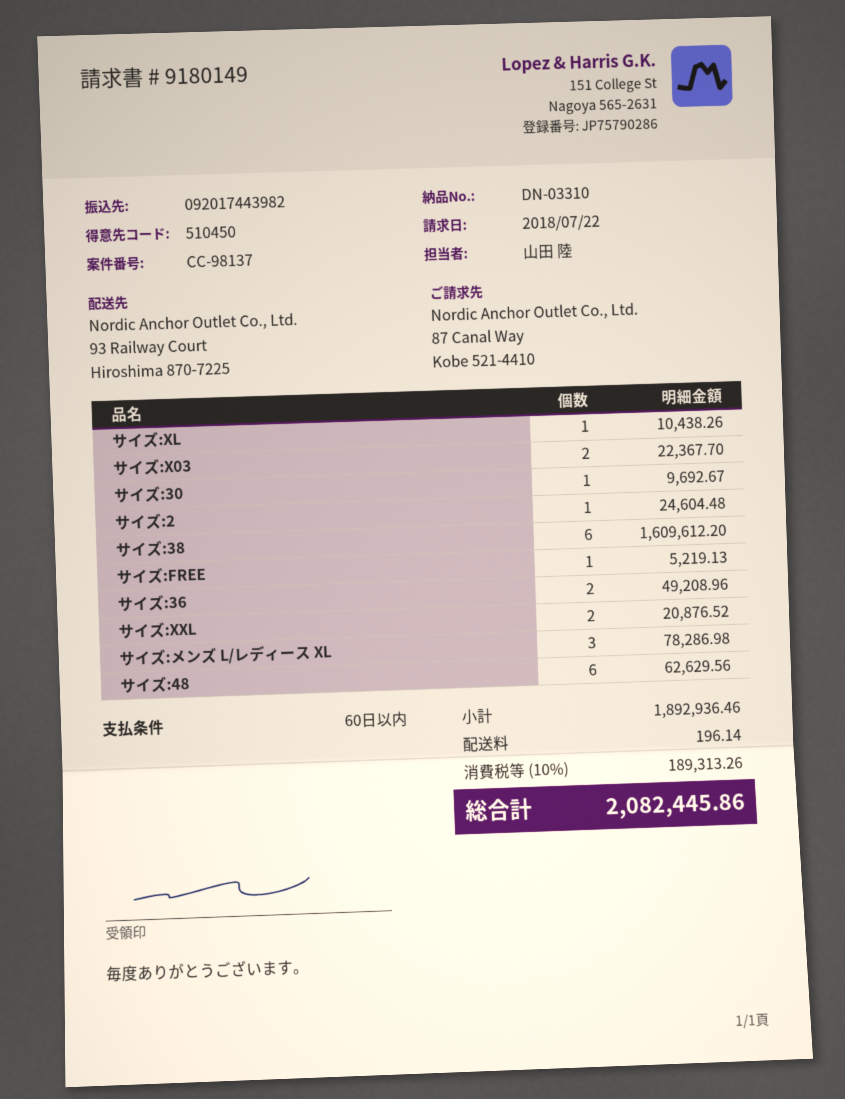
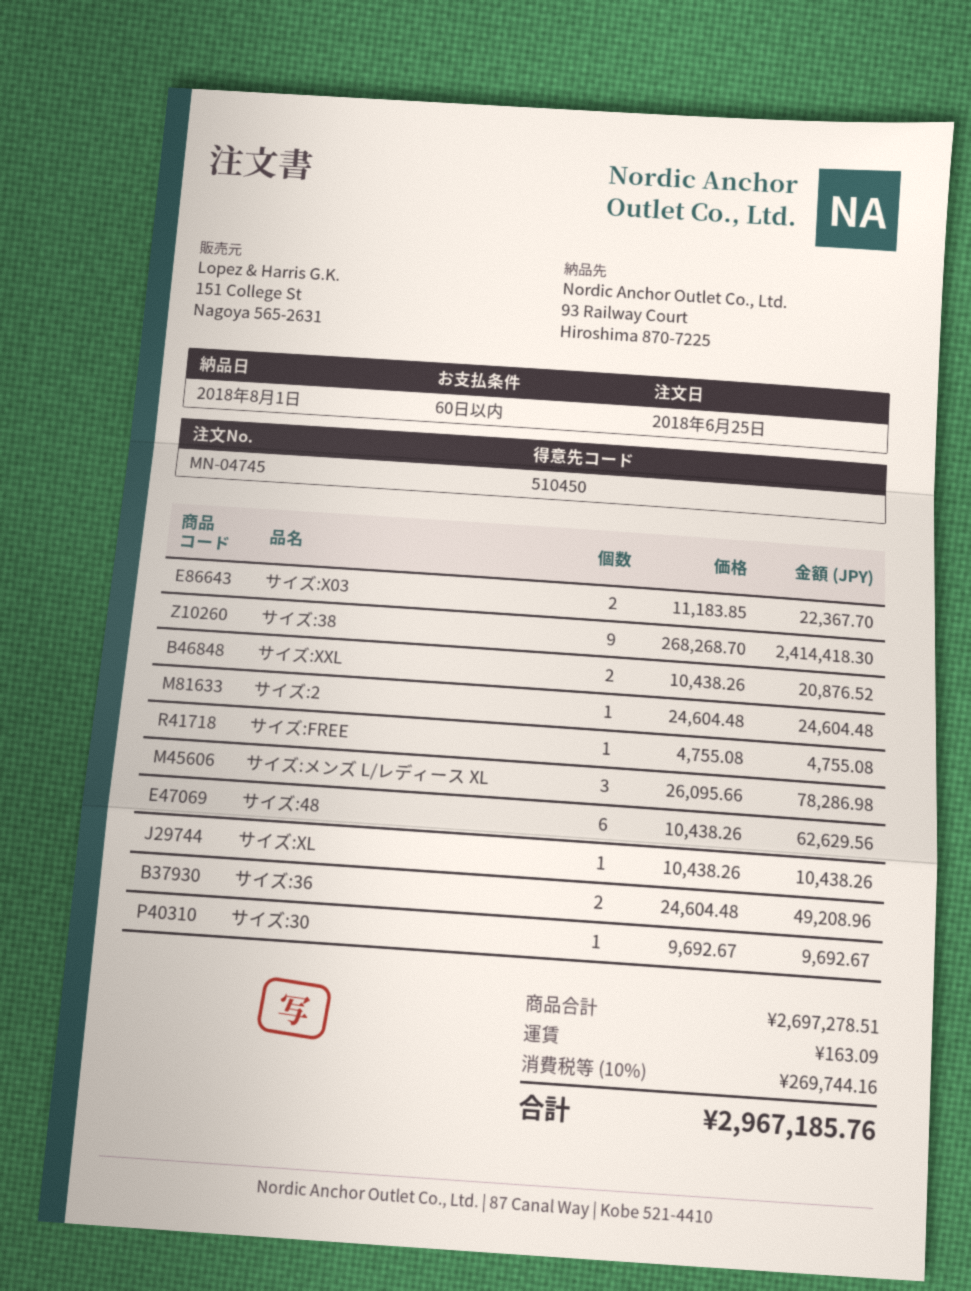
サイズ:38: 6 for 1609612.20 -> 9 for 2414418.30
サイズ:FREE: 1 for 5219.13 -> 1 for 4755.08
subtotal: 1892936.46 -> 2697278.51
shipping: 196.14 -> 163.09
tax: 10% = 189313.26 -> 10% = 269744.16
total: 2082445.86 -> 2967185.76

